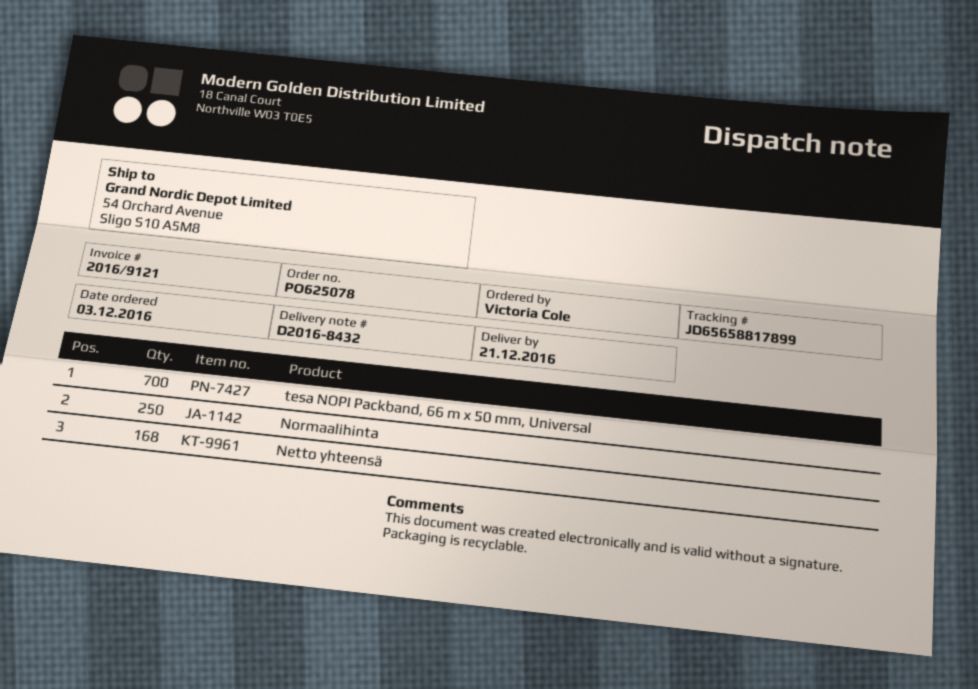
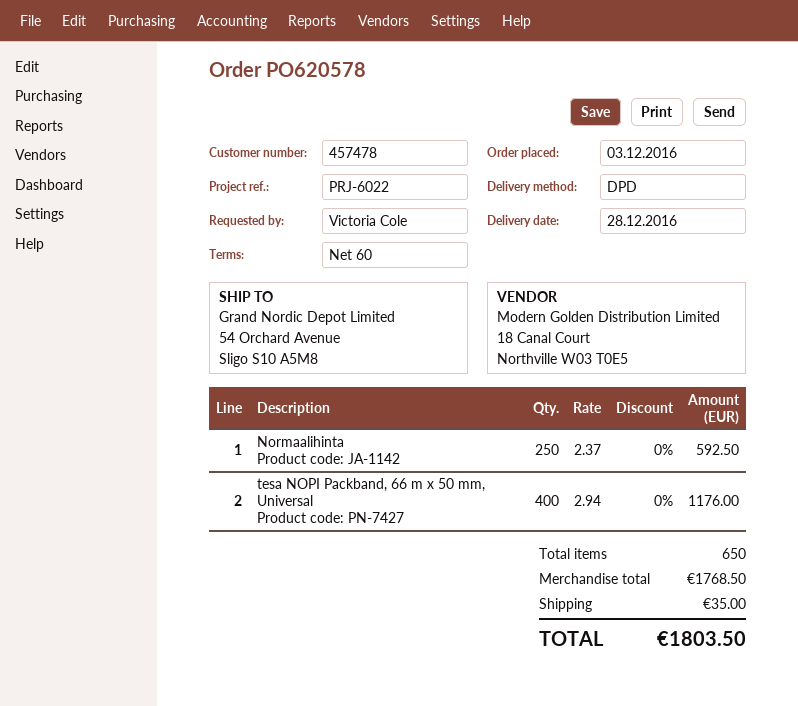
order number: PO625078 -> PO620578
delivery date: 2016-12-21 -> 2016-12-28
tesa NOPI Packband, 66 m x 50 mm, Universal: 700 -> 400
Netto yhteensä: 168 -> none

